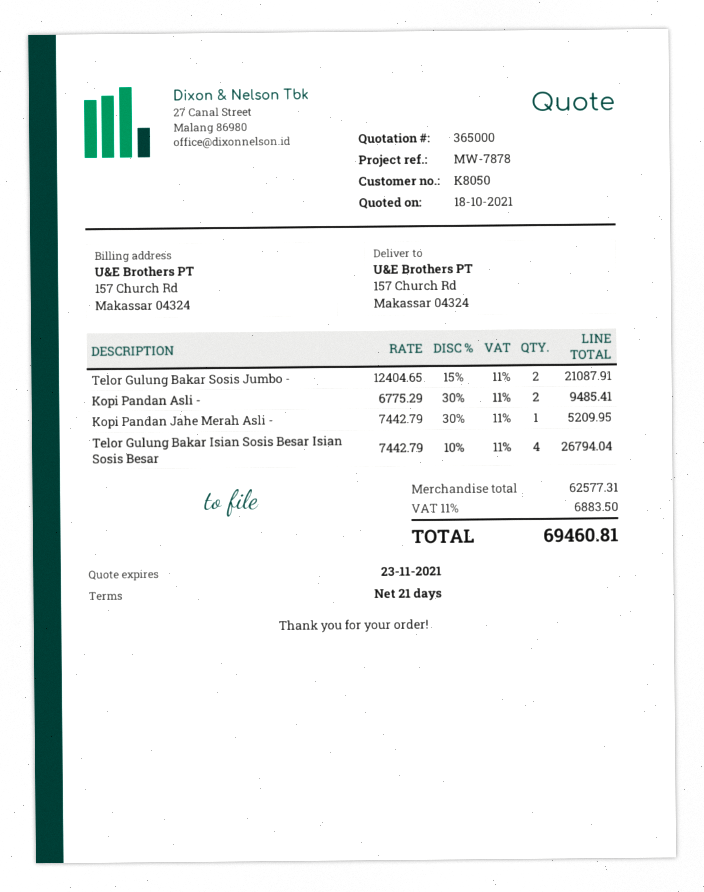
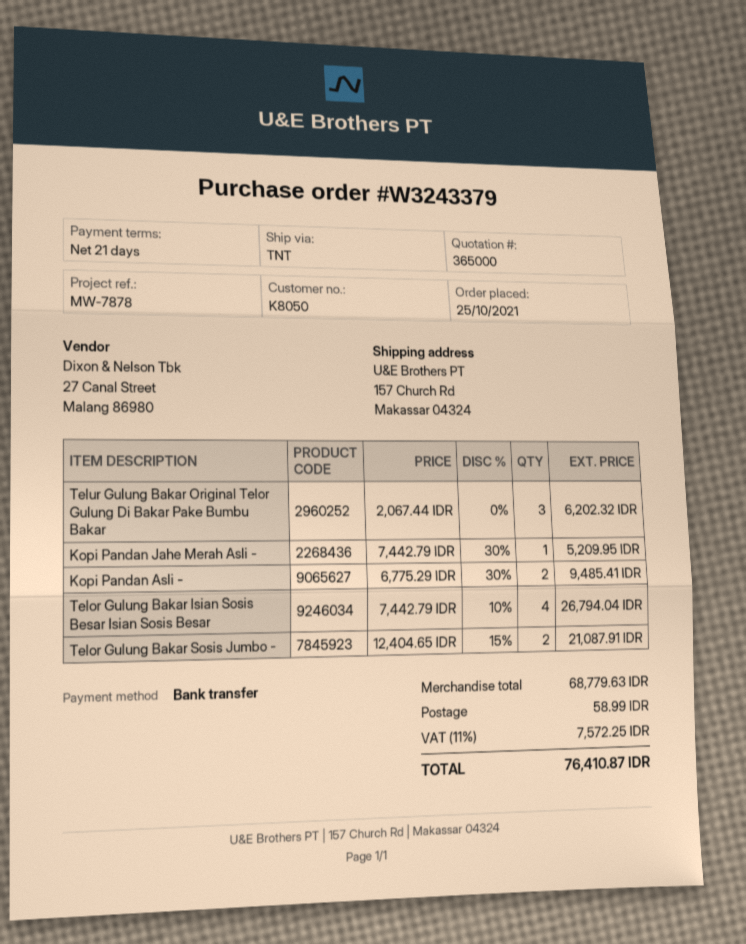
Telur Gulung Bakar Original Telor Gulung Di Bakar Pake Bumbu Bakar: none -> 3 x 2067.44 = 6202.32
subtotal: 62577.31 -> 68779.63
shipping: none -> 58.99
tax: 11% = 6883.50 -> 11% = 7572.25
total: 69460.81 -> 76410.87

